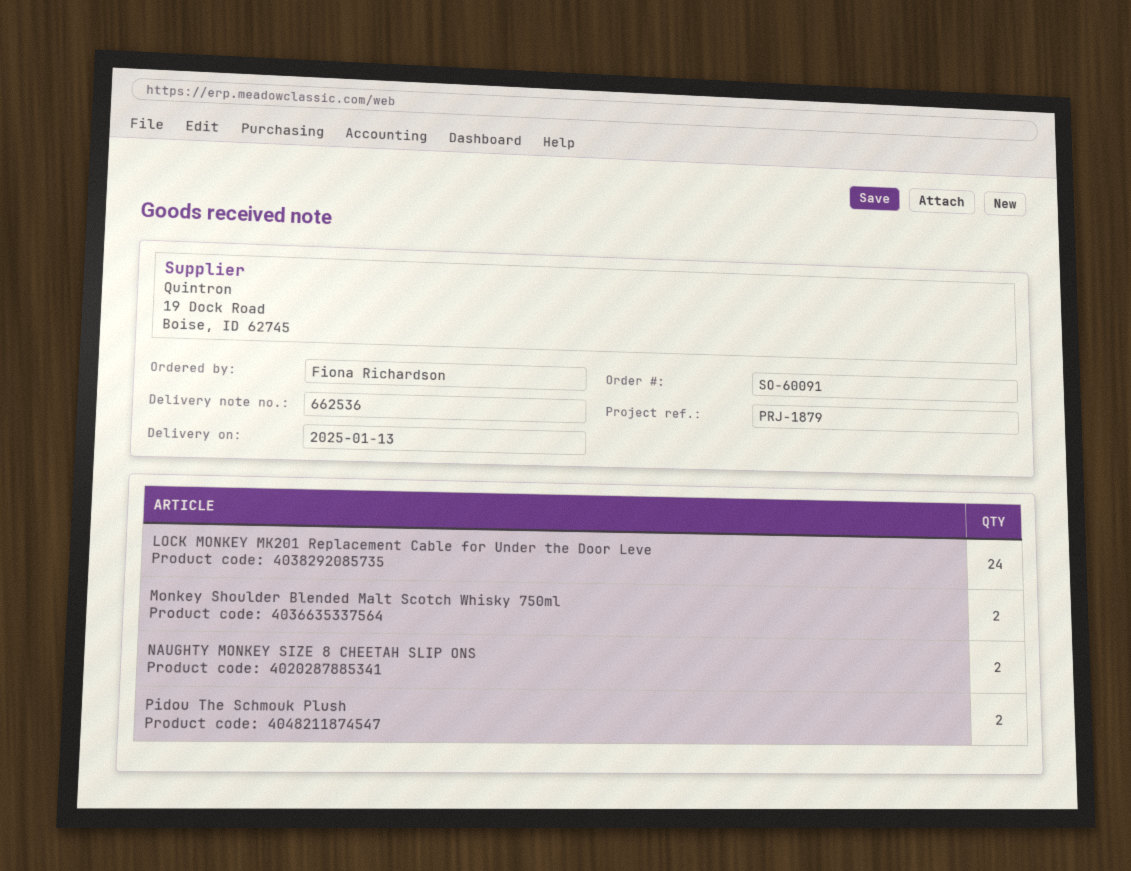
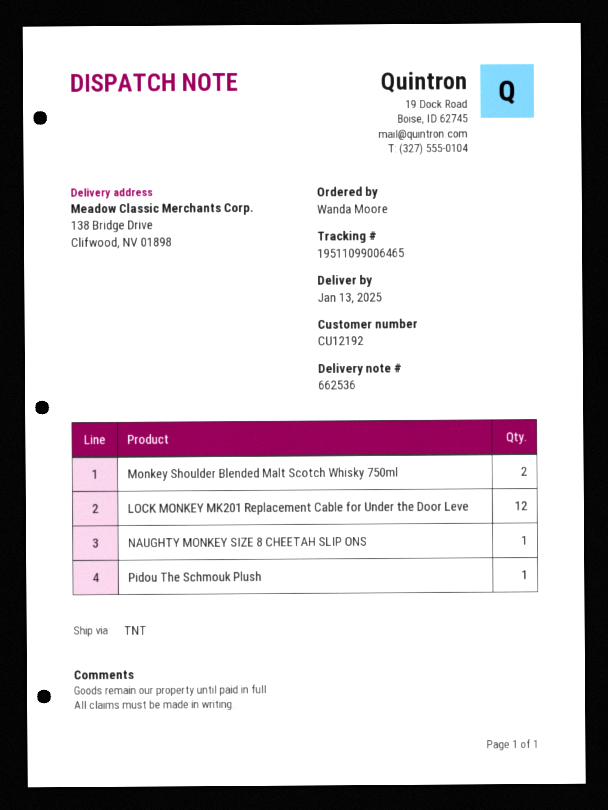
ordered by: Fiona Richardson -> Wanda Moore
LOCK MONKEY MK201 Replacement Cable for Under the Door Leve: 24 -> 12
NAUGHTY MONKEY SIZE 8 CHEETAH SLIP ONS: 2 -> 1
Pidou The Schmouk Plush: 2 -> 1

